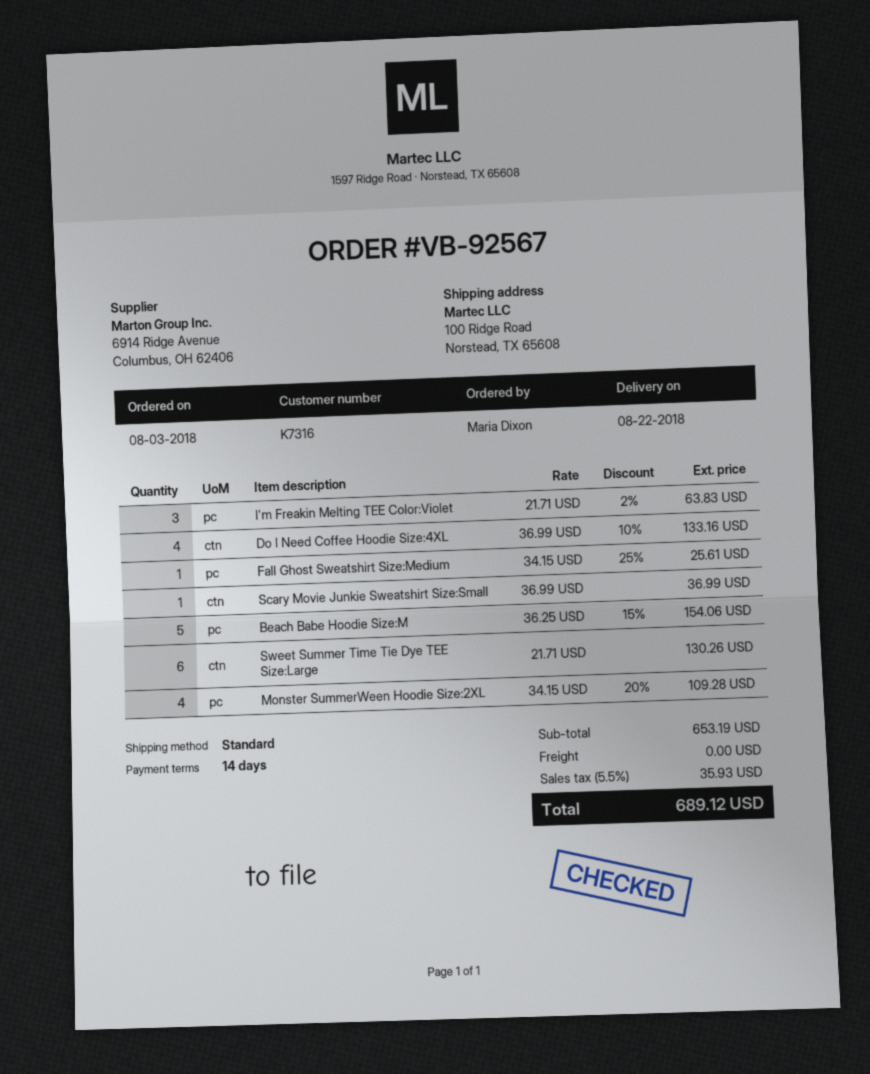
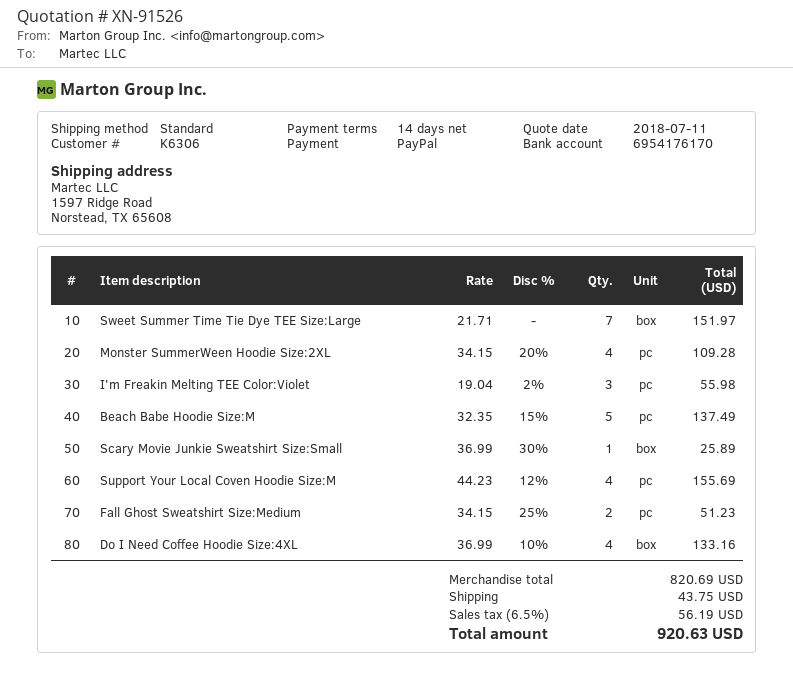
customer number: K7316 -> K6306
ship to: 100 Ridge Road, Norstead, TX 65608 -> 1597 Ridge Road, Norstead, TX 65608
I'm Freakin Melting TEE Color:Violet: 3 x 21.71 - 2% = 63.83 -> 3 x 19.04 - 2% = 55.98
Fall Ghost Sweatshirt Size:Medium: 1 x 34.15 - 25% = 25.61 -> 2 x 34.15 - 25% = 51.23
Scary Movie Junkie Sweatshirt Size:Small: 1 x 36.99 = 36.99 -> 1 x 36.99 - 30% = 25.89
Beach Babe Hoodie Size:M: 5 x 36.25 - 15% = 154.06 -> 5 x 32.35 - 15% = 137.49
Sweet Summer Time Tie Dye TEE Size:Large: 6 x 21.71 = 130.26 -> 7 x 21.71 = 151.97
Support Your Local Coven Hoodie Size:M: none -> 4 x 44.23 - 12% = 155.69
subtotal: 653.19 -> 820.69
shipping: 0.00 -> 43.75
tax: 5.5% = 35.93 -> 6.5% = 56.19
total: 689.12 -> 920.63

